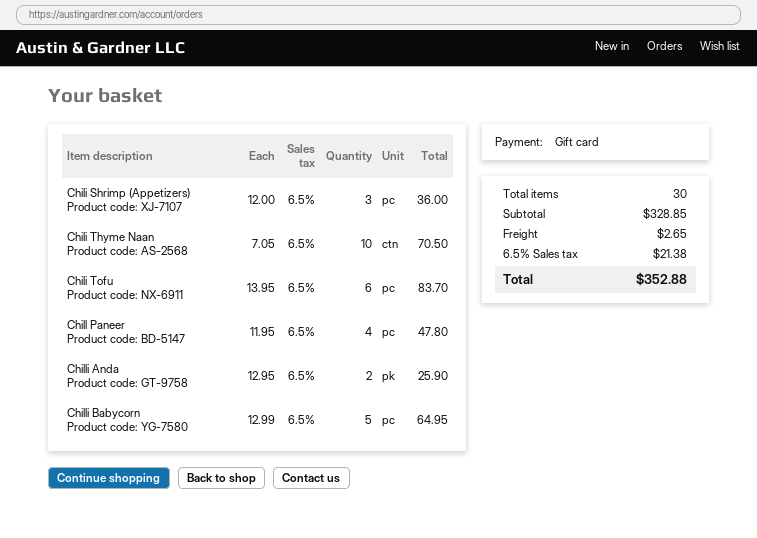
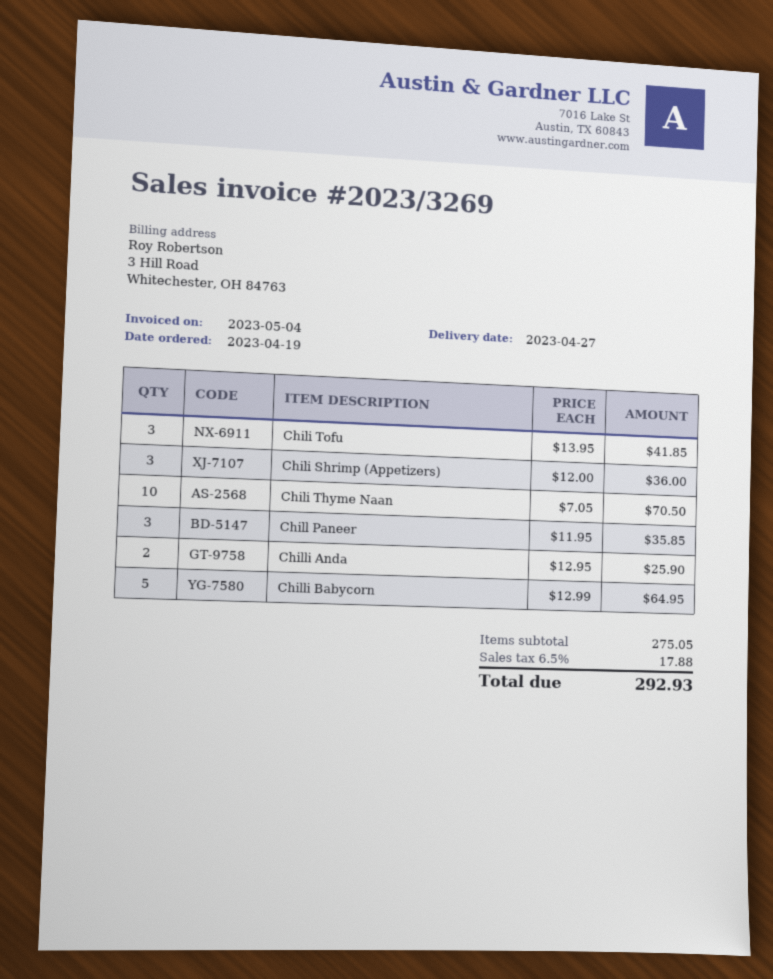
Chili Tofu: 6 x 13.95 = 83.70 -> 3 x 13.95 = 41.85
Chill Paneer: 4 x 11.95 = 47.80 -> 3 x 11.95 = 35.85
subtotal: 328.85 -> 275.05
shipping: 2.65 -> none
tax: 6.5% = 21.38 -> 6.5% = 17.88
total: 352.88 -> 292.93

